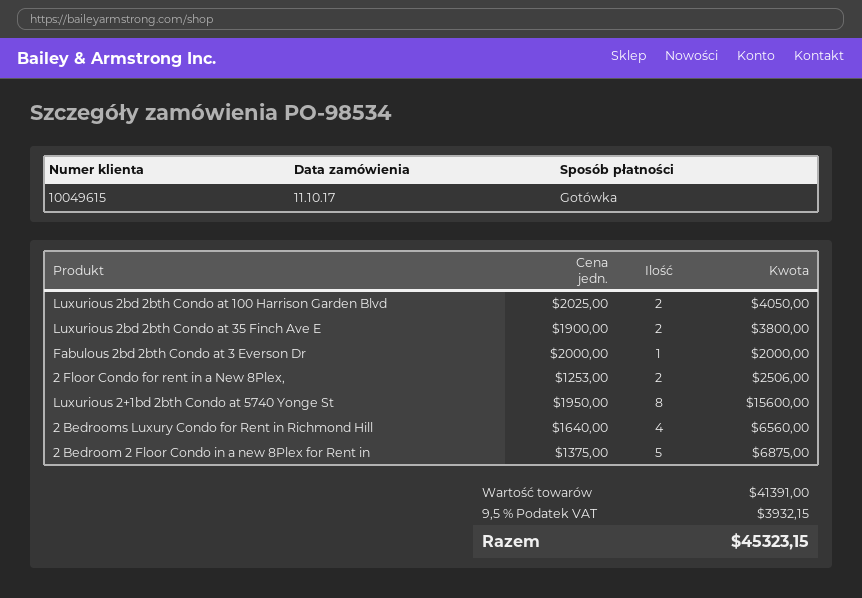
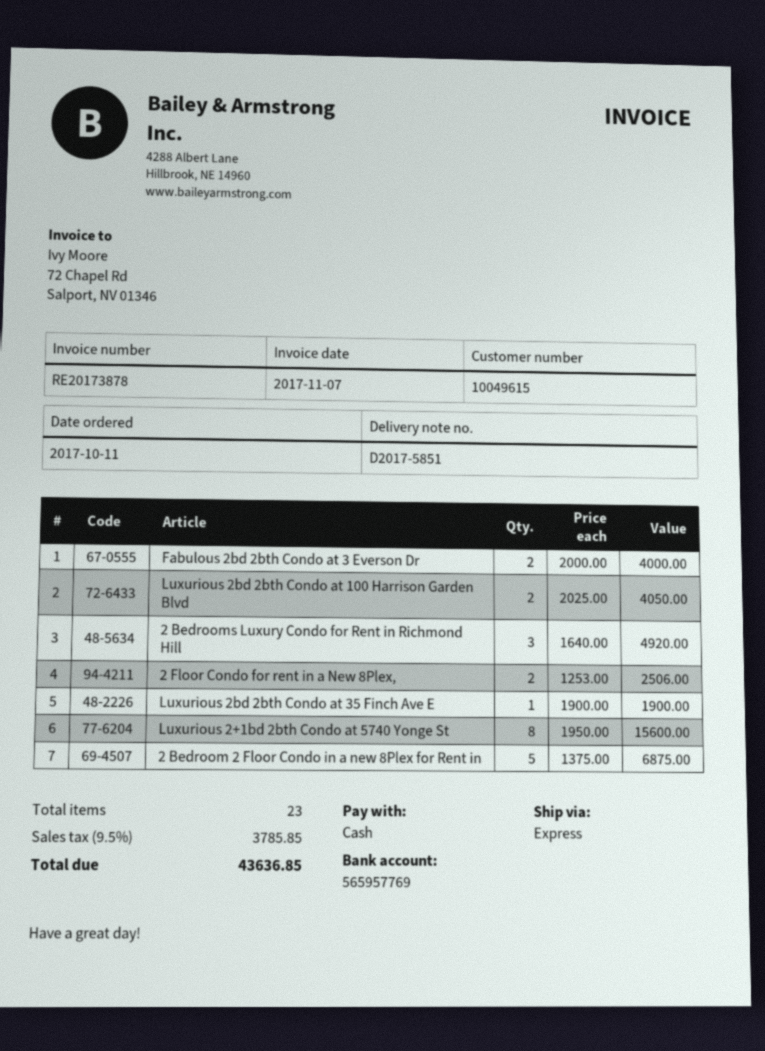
Luxurious 2bd 2bth Condo at 35 Finch Ave E: 2 x 1900.00 = 3800.00 -> 1 x 1900.00 = 1900.00
Fabulous 2bd 2bth Condo at 3 Everson Dr: 1 x 2000.00 = 2000.00 -> 2 x 2000.00 = 4000.00
2 Bedrooms Luxury Condo for Rent in Richmond Hill: 4 x 1640.00 = 6560.00 -> 3 x 1640.00 = 4920.00
tax: 9.5% = 3932.15 -> 9.5% = 3785.85
total: 45323.15 -> 43636.85

